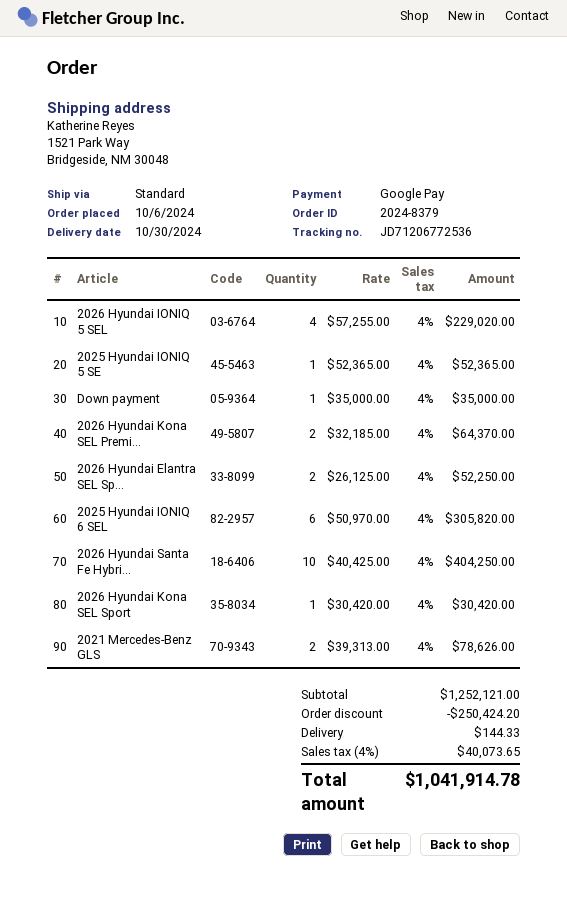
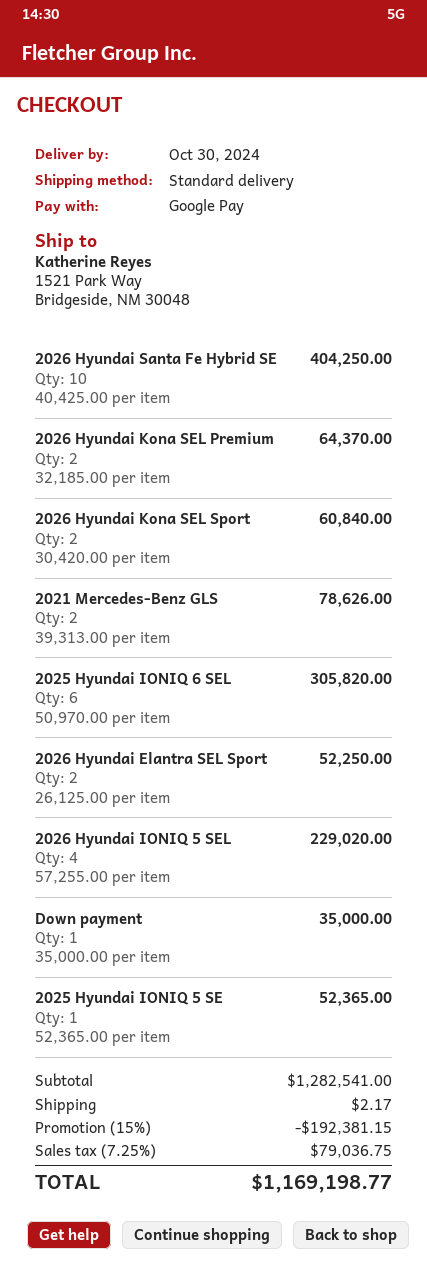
2026 Hyundai Kona SEL Sport: 1 x 30420.00 = 30420.00 -> 2 x 30420.00 = 60840.00
subtotal: 1252121.00 -> 1282541.00
discount: 250424.20 -> 192381.15
shipping: 144.33 -> 2.17
tax: 4% = 40073.65 -> 7.25% = 79036.75
total: 1041914.78 -> 1169198.77

